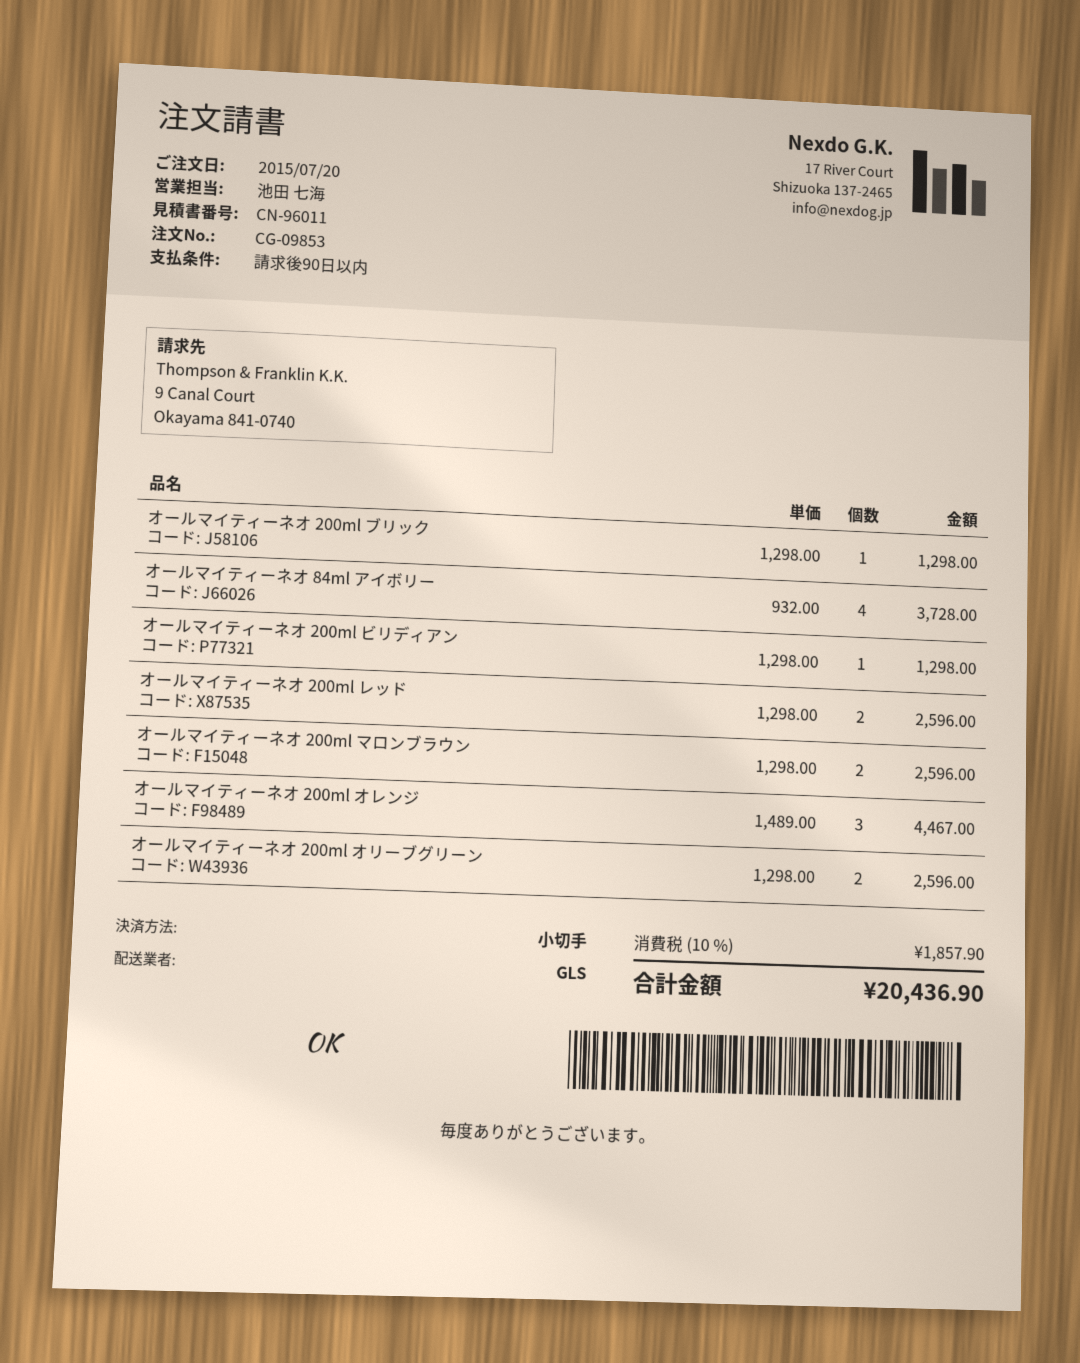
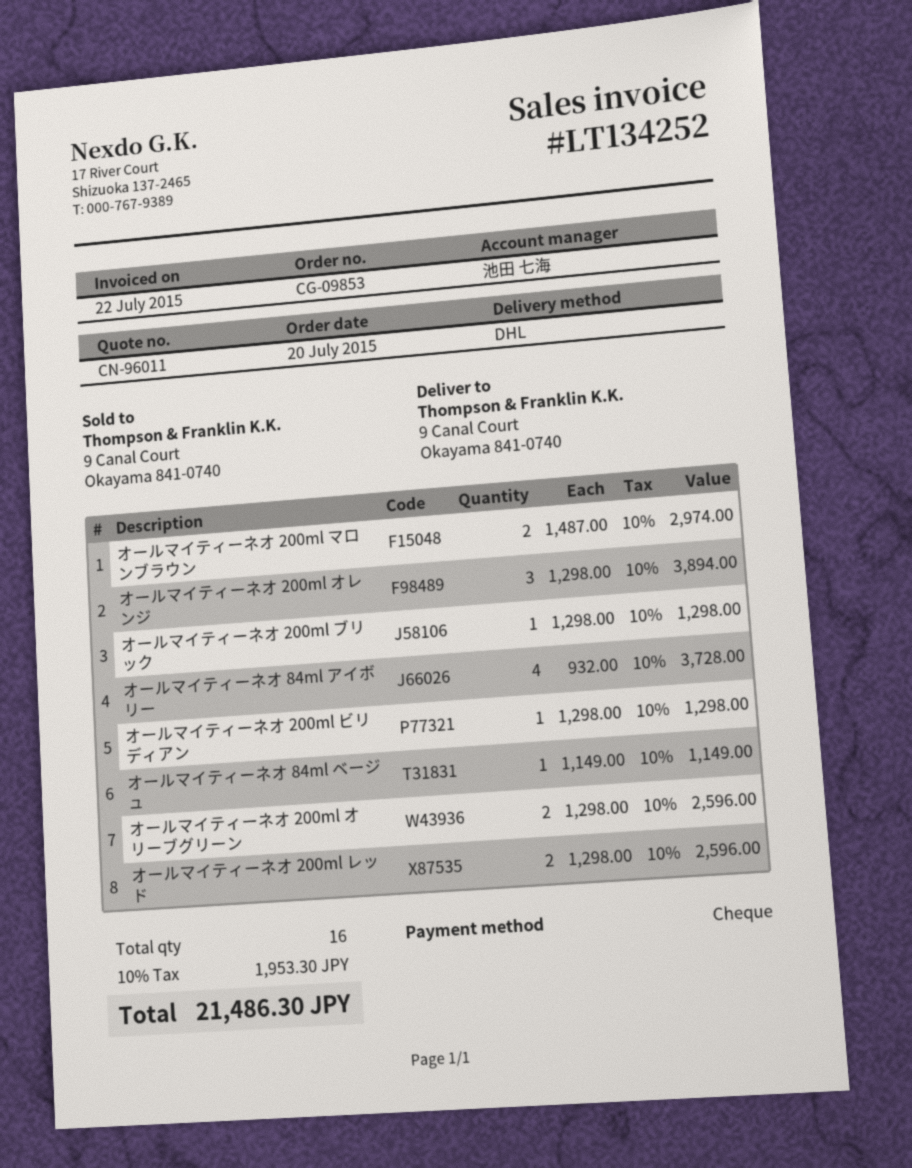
shipping method: GLS -> DHL
オールマイティーネオ 200ml マロンブラウン: 2 x 1298.00 = 2596.00 -> 2 x 1487.00 = 2974.00
オールマイティーネオ 200ml オレンジ: 3 x 1489.00 = 4467.00 -> 3 x 1298.00 = 3894.00
オールマイティーネオ 84ml ベージュ: none -> 1 x 1149.00 = 1149.00
tax: 10% = 1857.90 -> 10% = 1953.30
total: 20436.90 -> 21486.30

